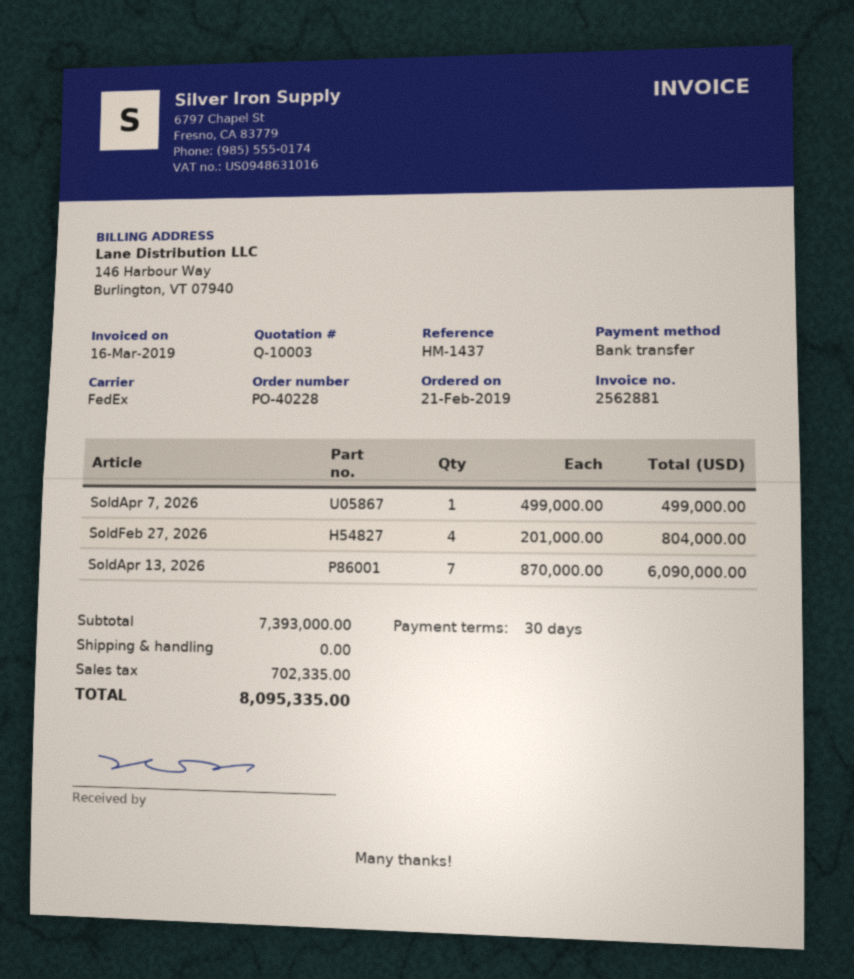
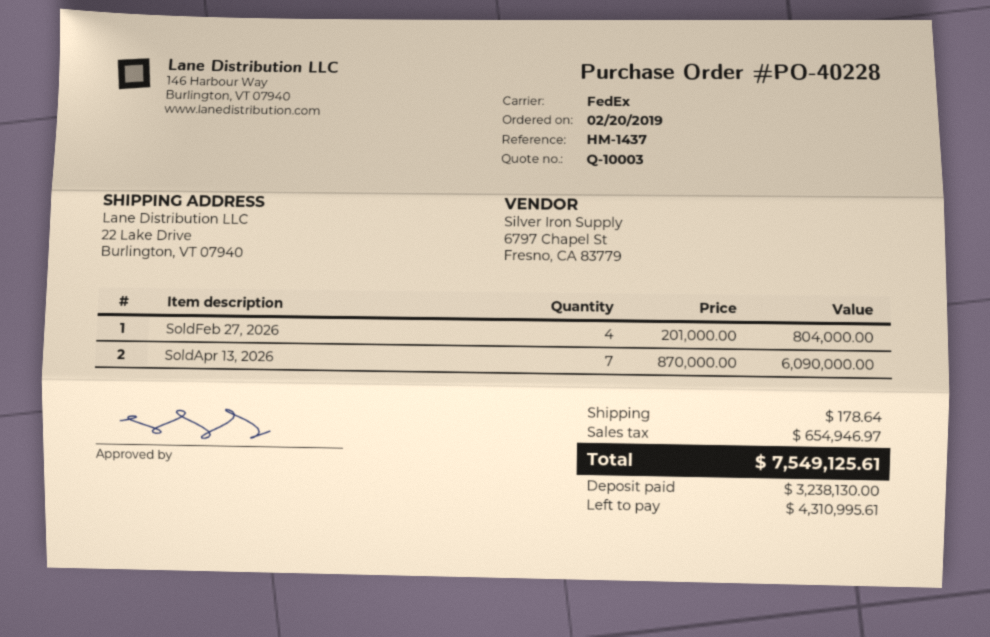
order date: 2019-02-21 -> 2019-02-20
SoldApr 7, 2026: 1 x 499000.00 = 499000.00 -> none
shipping: 0.00 -> 178.64
tax: 702335.00 -> 654946.97
total: 8095335.00 -> 7549125.61

